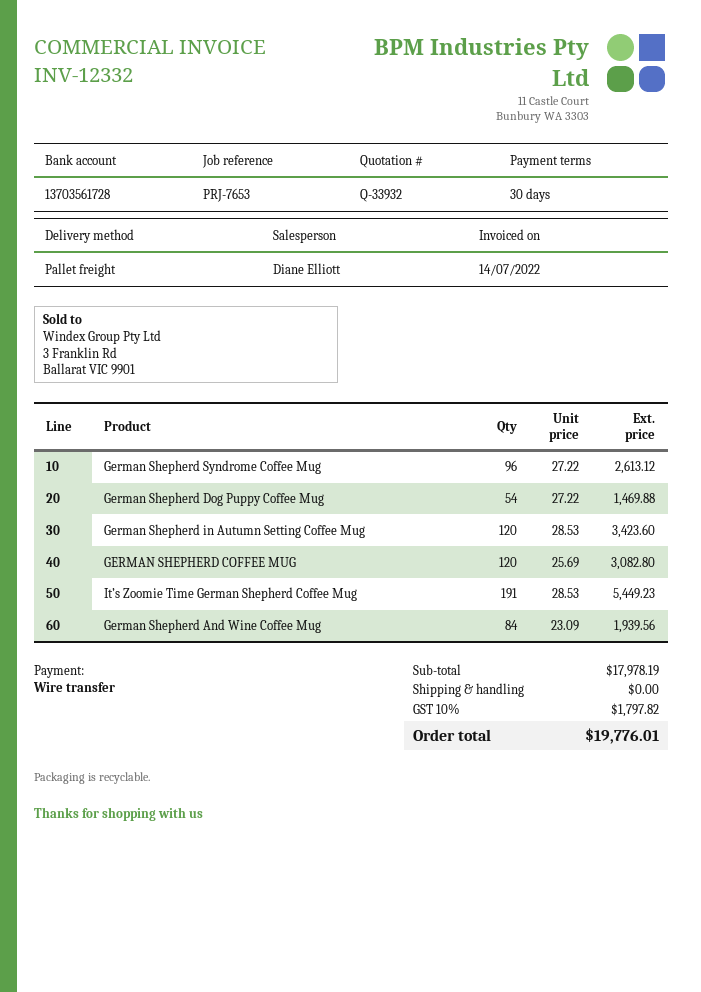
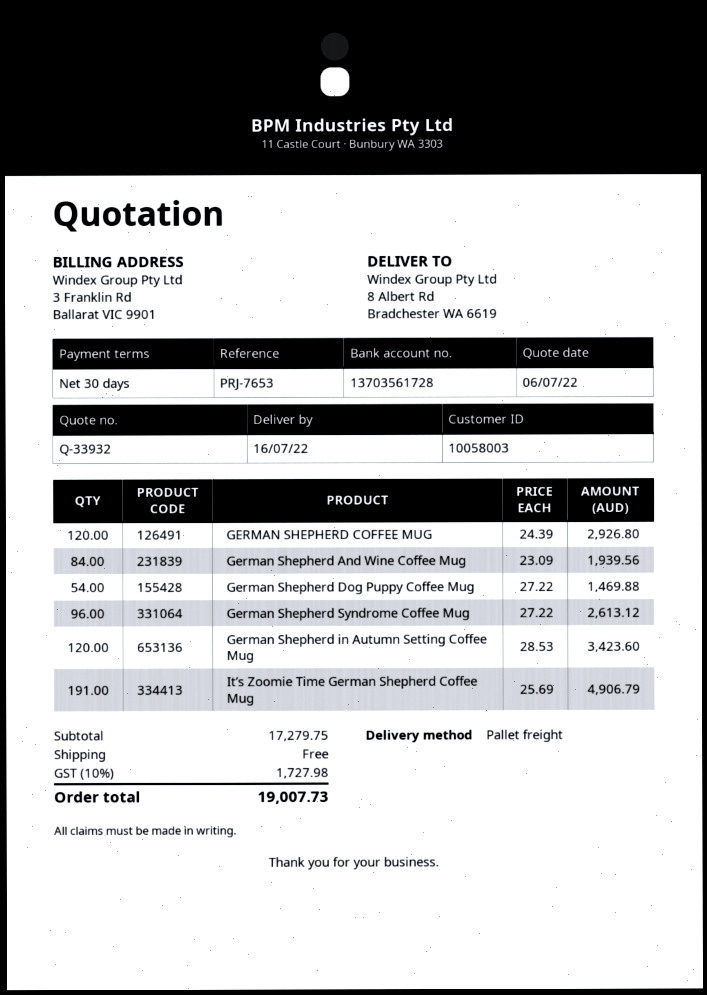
GERMAN SHEPHERD COFFEE MUG: 120 x 25.69 = 3082.80 -> 120 x 24.39 = 2926.80
It’s Zoomie Time German Shepherd Coffee Mug: 191 x 28.53 = 5449.23 -> 191 x 25.69 = 4906.79
subtotal: 17978.19 -> 17279.75
tax: 10% = 1797.82 -> 10% = 1727.98
total: 19776.01 -> 19007.73

